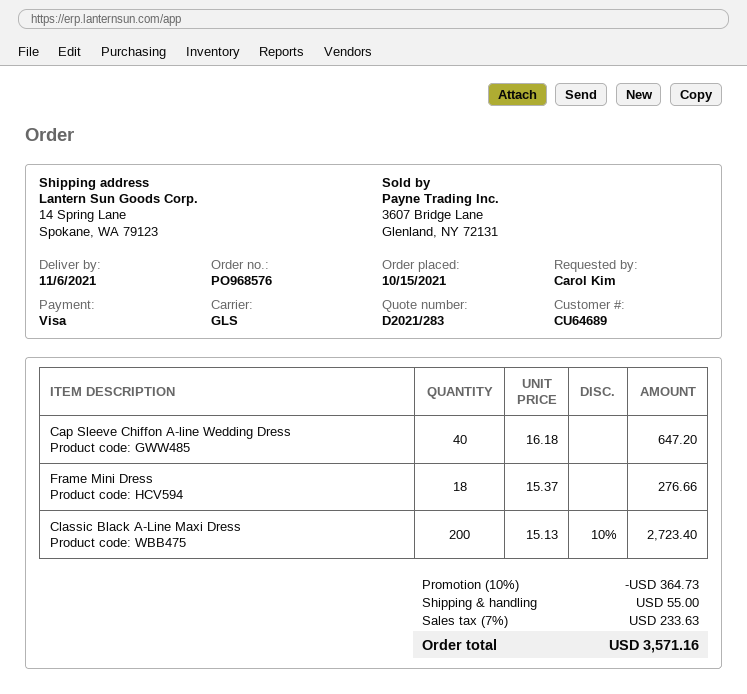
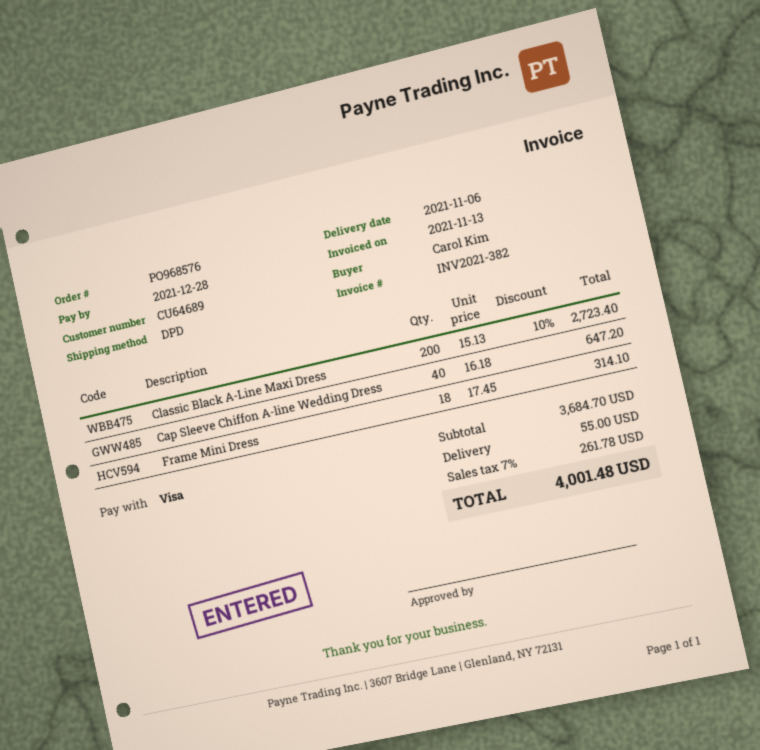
shipping method: GLS -> DPD
Frame Mini Dress: 18 x 15.37 = 276.66 -> 18 x 17.45 = 314.10
discount: 10% = 364.73 -> none
tax: 7% = 233.63 -> 7% = 261.78
total: 3571.16 -> 4001.48

